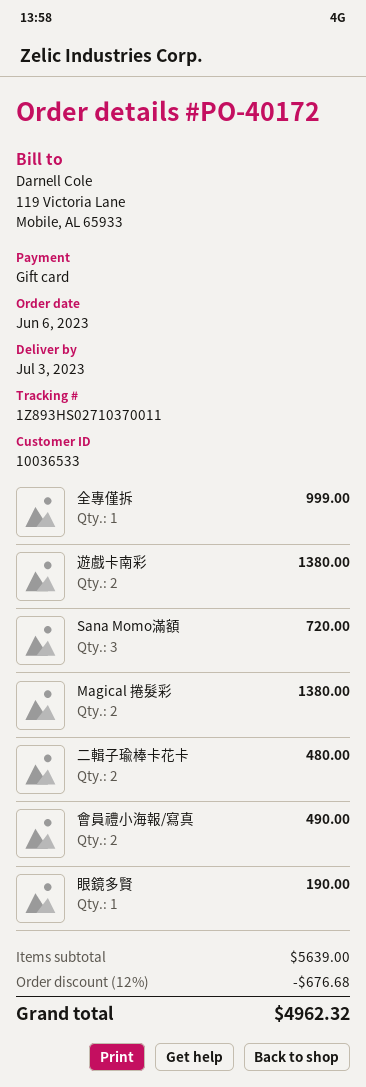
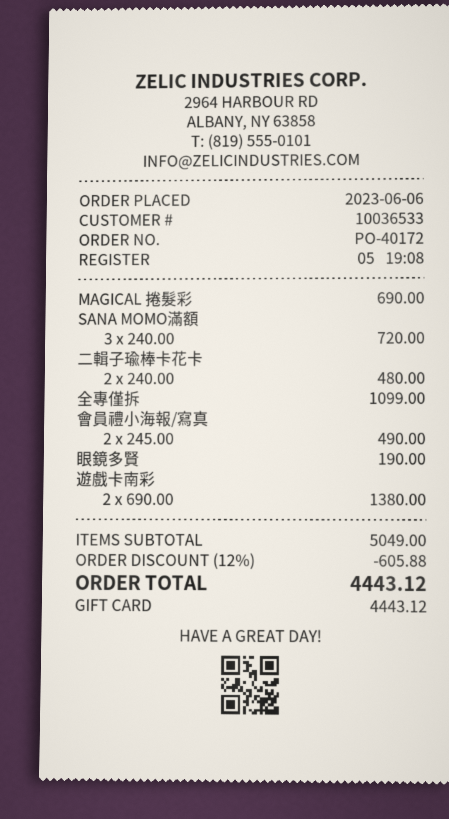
全專僅拆: 1 for 999.00 -> 1 for 1099.00
Magical 捲髮彩: 2 for 1380.00 -> 1 for 690.00
subtotal: 5639.00 -> 5049.00
discount: 12% = 676.68 -> 12% = 605.88
total: 4962.32 -> 4443.12

